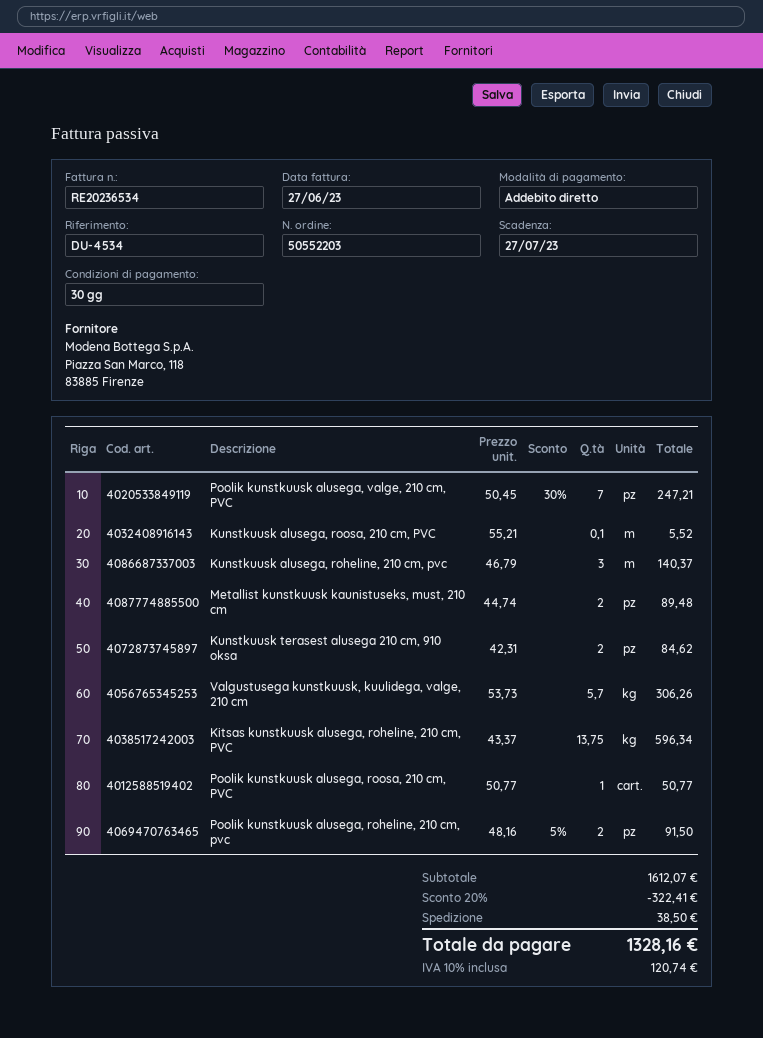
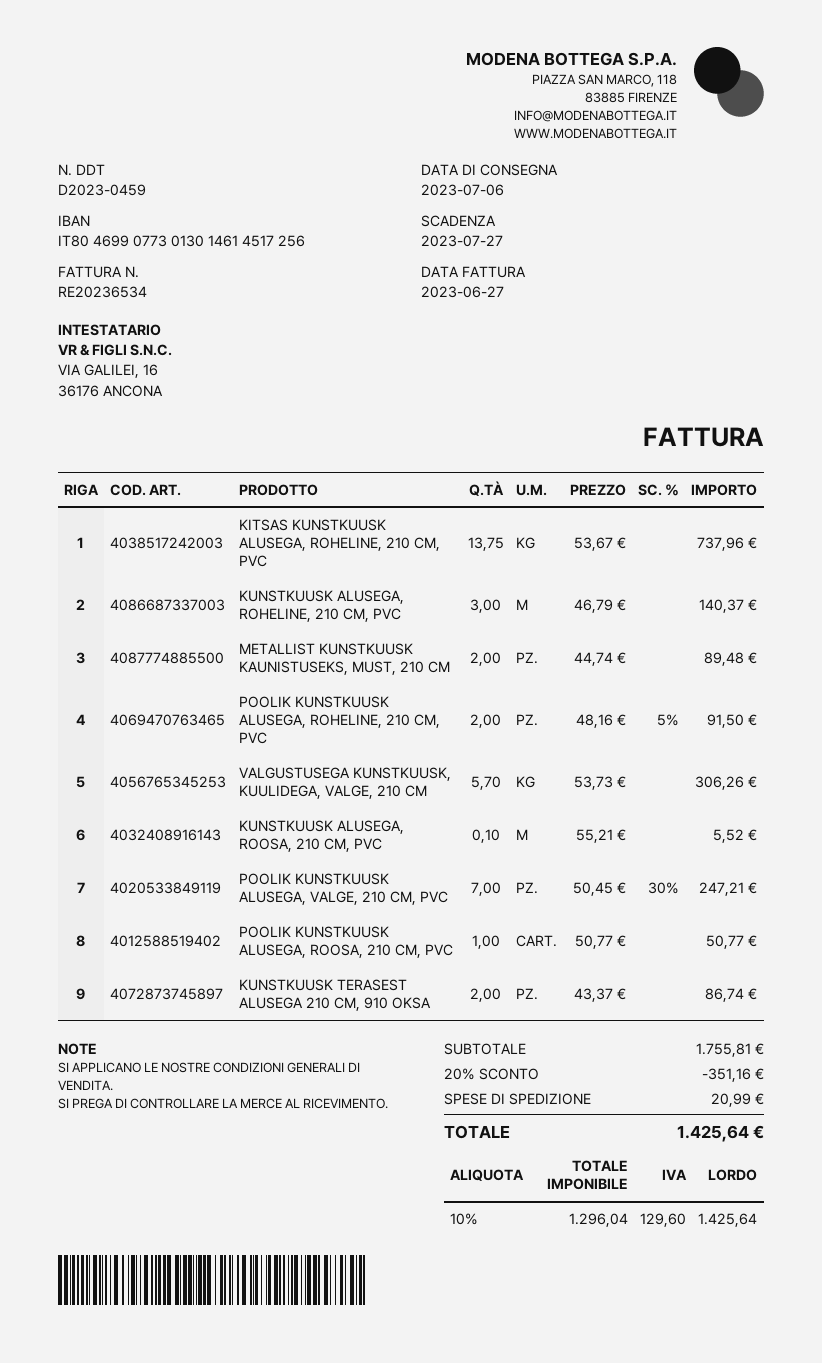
Kunstkuusk terasest alusega 210 cm, 910 oksa: 2 x 42.31 = 84.62 -> 2 x 43.37 = 86.74
Kitsas kunstkuusk alusega, roheline, 210 cm, PVC: 13.75 x 43.37 = 596.34 -> 13.75 x 53.67 = 737.96
subtotal: 1612.07 -> 1755.81
discount: 20% = 322.41 -> 20% = 351.16
shipping: 38.50 -> 20.99
tax: 10% = 120.74 -> 10% = 129.60
total: 1328.16 -> 1425.64

